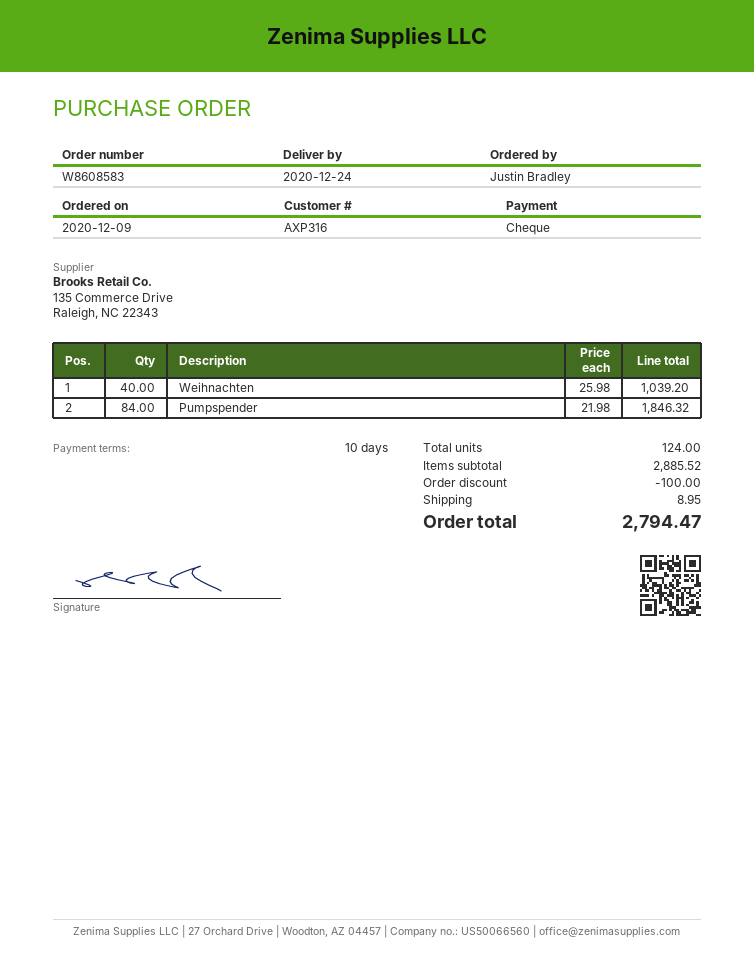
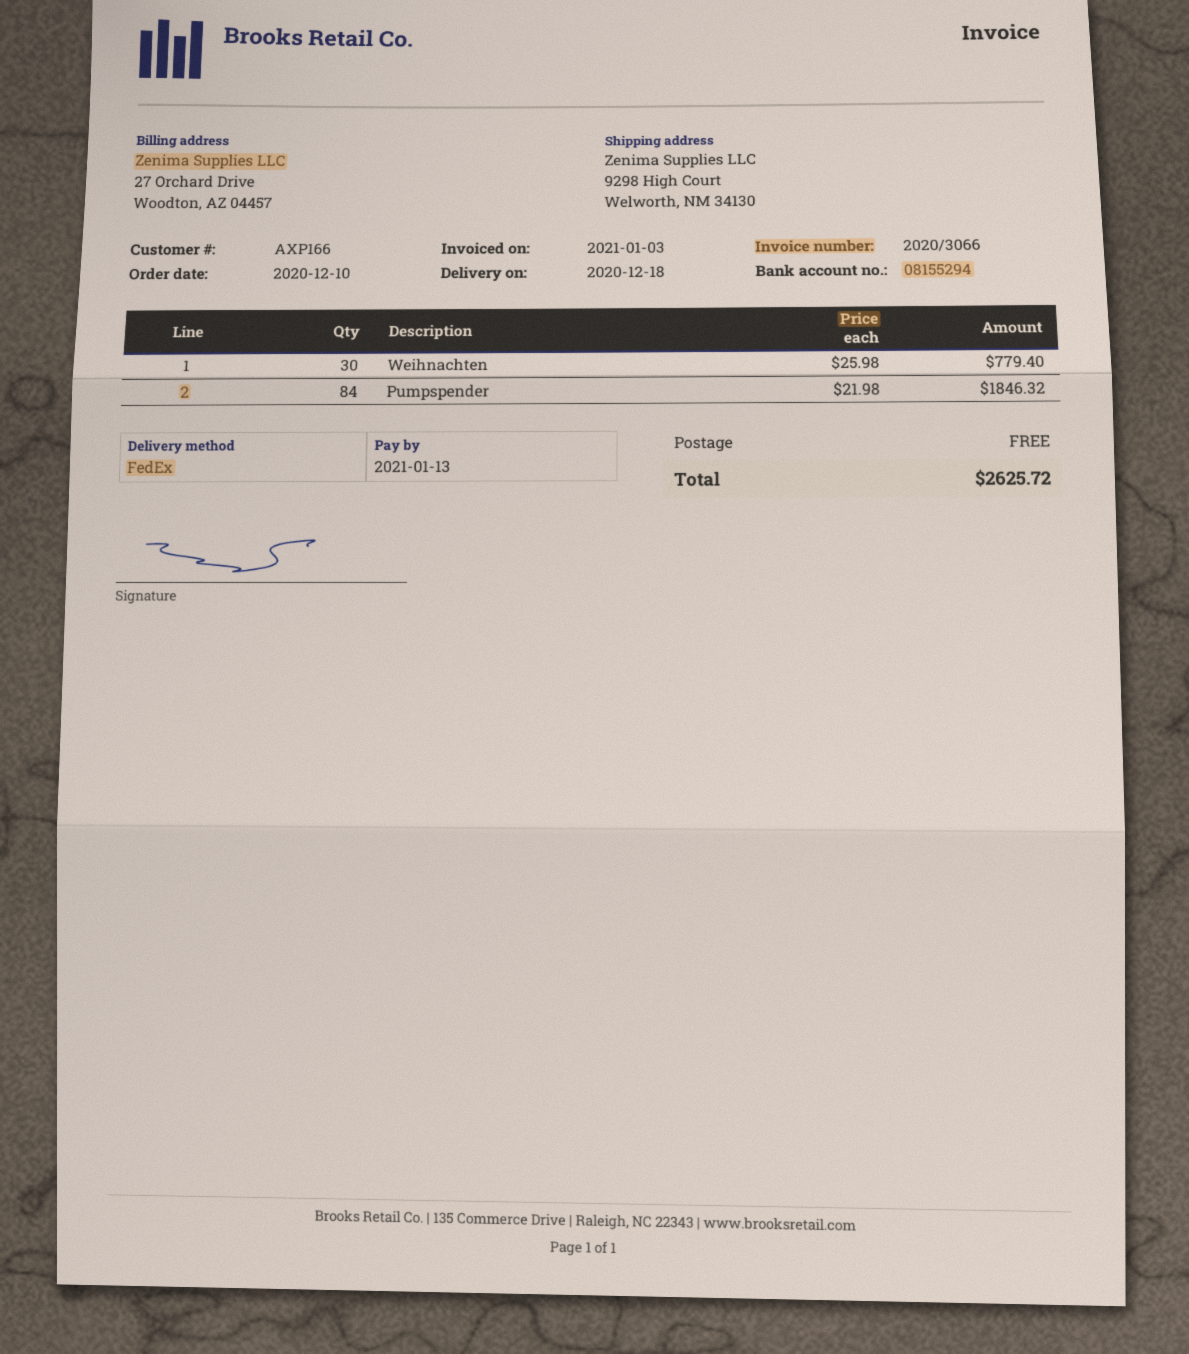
order date: 2020-12-09 -> 2020-12-10
delivery date: 2020-12-24 -> 2020-12-18
customer number: AXP316 -> AXP166
Weihnachten: 40 x 25.98 = 1039.20 -> 30 x 25.98 = 779.40
discount: 100.00 -> none
shipping: 8.95 -> 0.00
total: 2794.47 -> 2625.72

